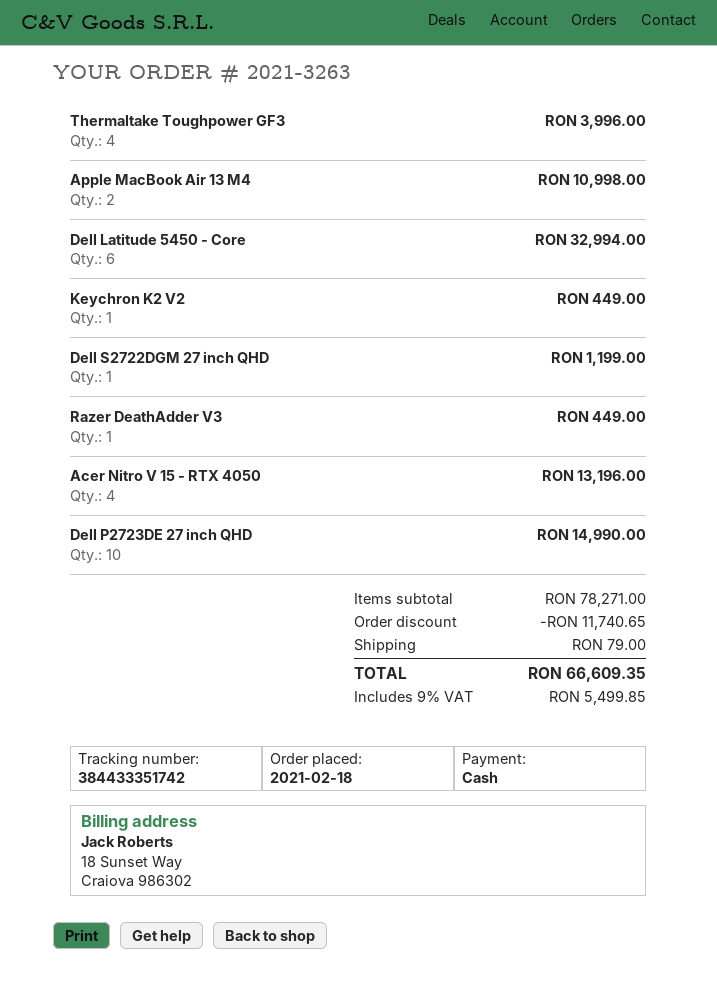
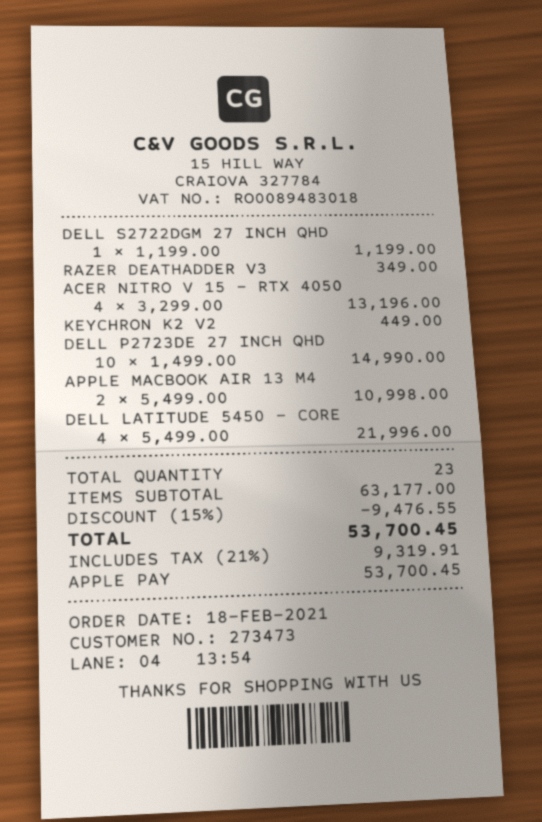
payment method: cash -> Apple Pay
Thermaltake Toughpower GF3: 4 for 3996.00 -> none
Dell Latitude 5450 - Core: 6 for 32994.00 -> 4 for 21996.00
Razer DeathAdder V3: 1 for 449.00 -> 1 for 349.00
subtotal: 78271.00 -> 63177.00
discount: 11740.65 -> 9476.55
shipping: 79.00 -> none
tax: 9% = 5499.85 -> 21% = 9319.91
total: 66609.35 -> 53700.45

